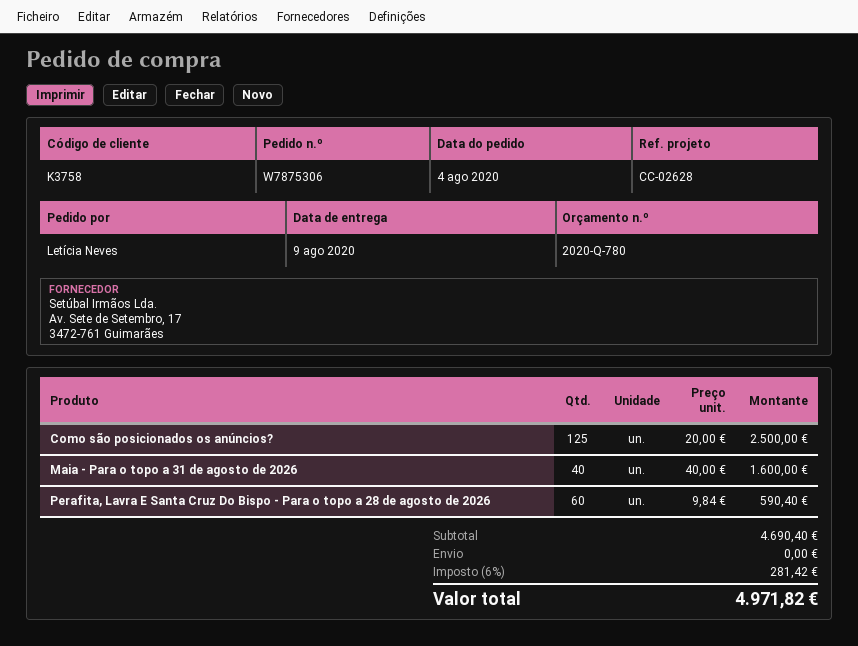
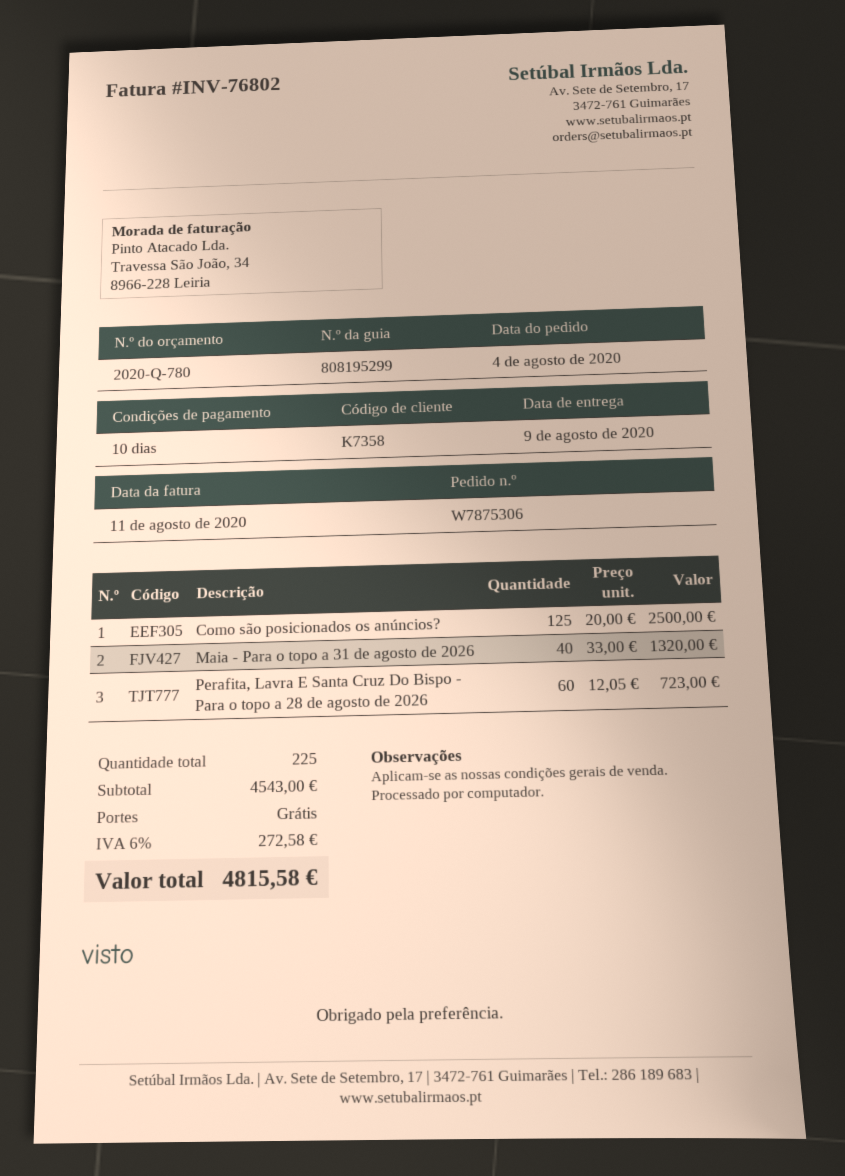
customer number: K3758 -> K7358
Maia - Para o topo a 31 de agosto de 2026: 40 x 40.00 = 1600.00 -> 40 x 33.00 = 1320.00
Perafita, Lavra E Santa Cruz Do Bispo - Para o topo a 28 de agosto de 2026: 60 x 9.84 = 590.40 -> 60 x 12.05 = 723.00
subtotal: 4690.40 -> 4543.00
tax: 6% = 281.42 -> 6% = 272.58
total: 4971.82 -> 4815.58

